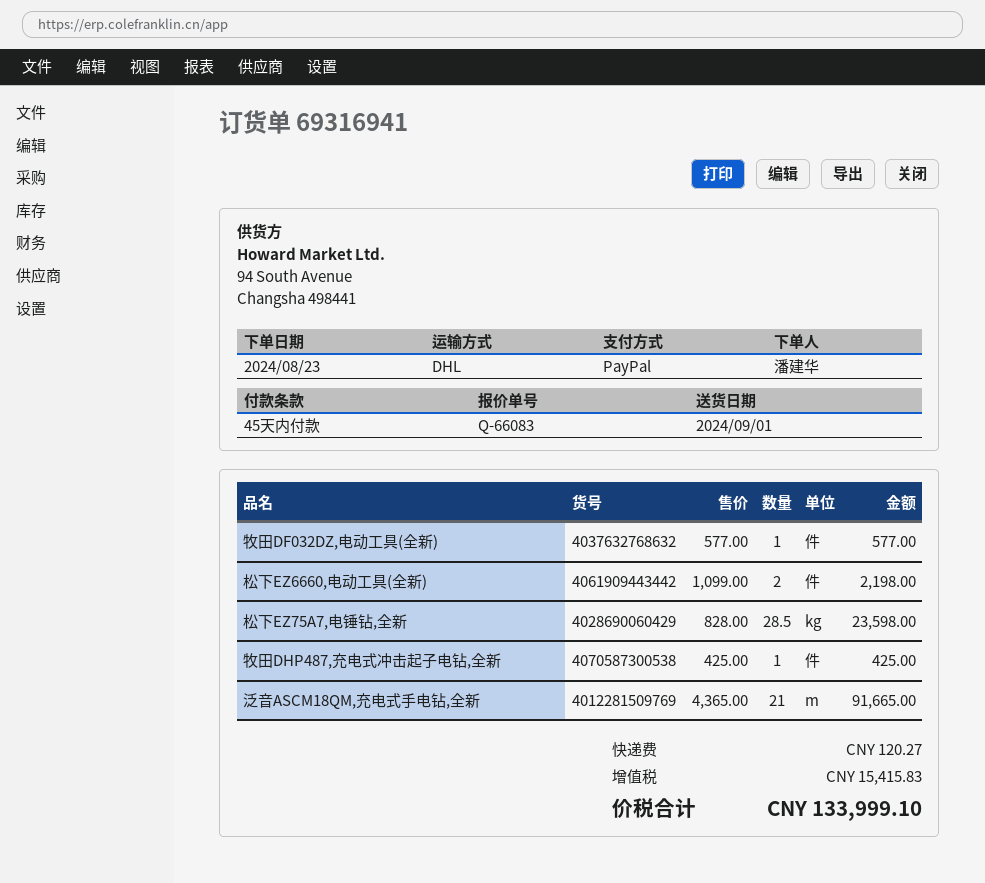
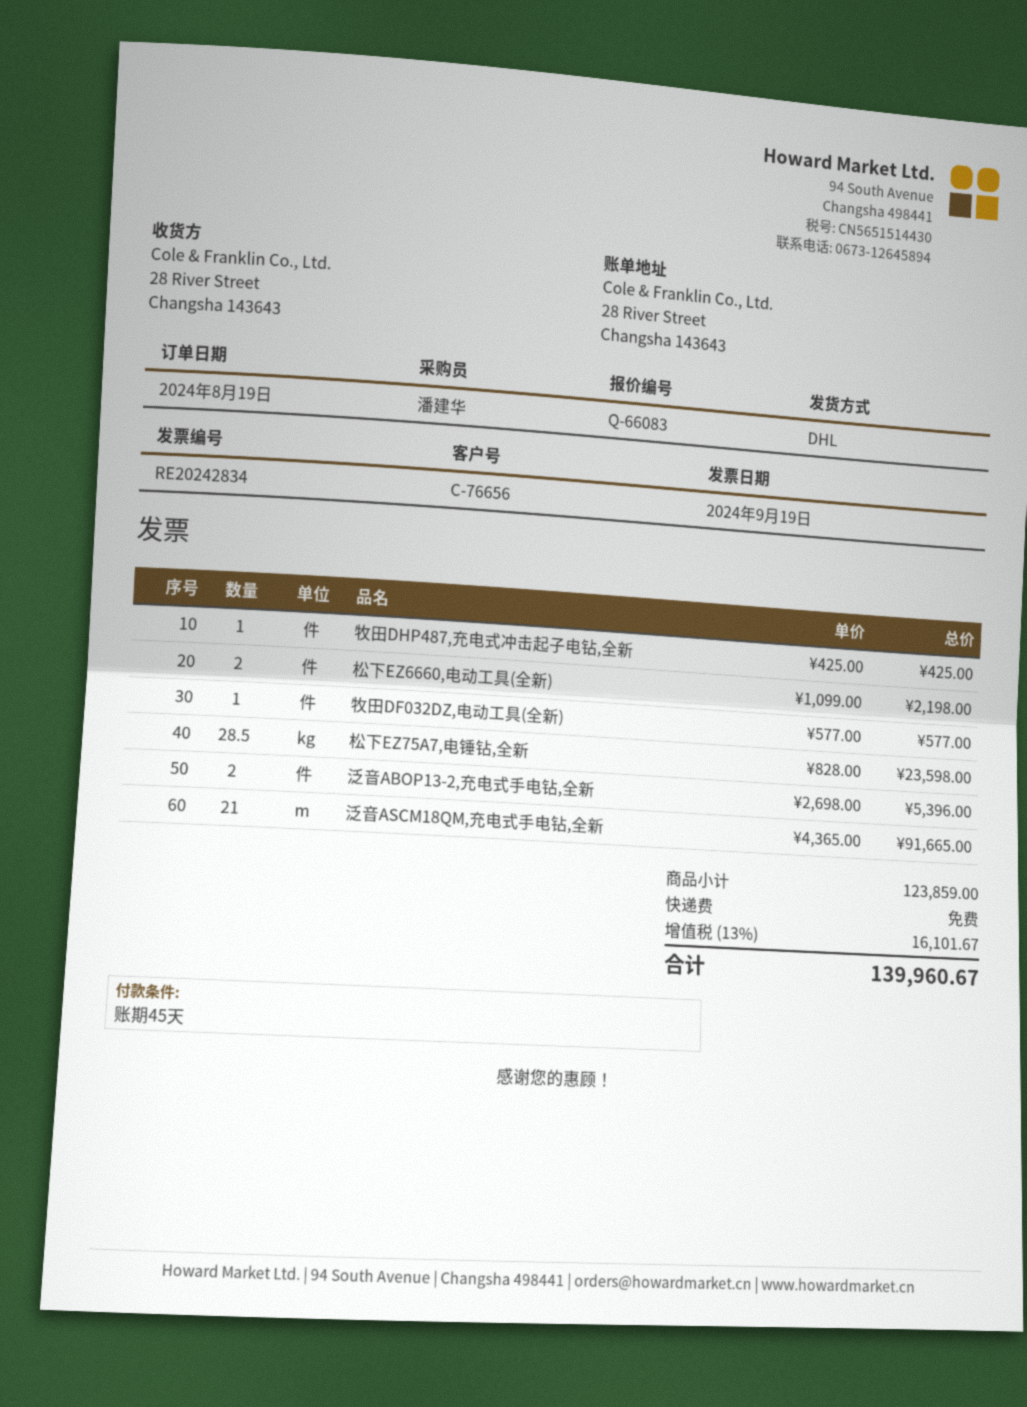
order date: 2024-08-23 -> 2024-08-19
泛音ABOP13-2,充电式手电钻,全新: none -> 2 x 2698.00 = 5396.00
shipping: 120.27 -> 0.00
tax: 15415.83 -> 16101.67
total: 133999.10 -> 139960.67

